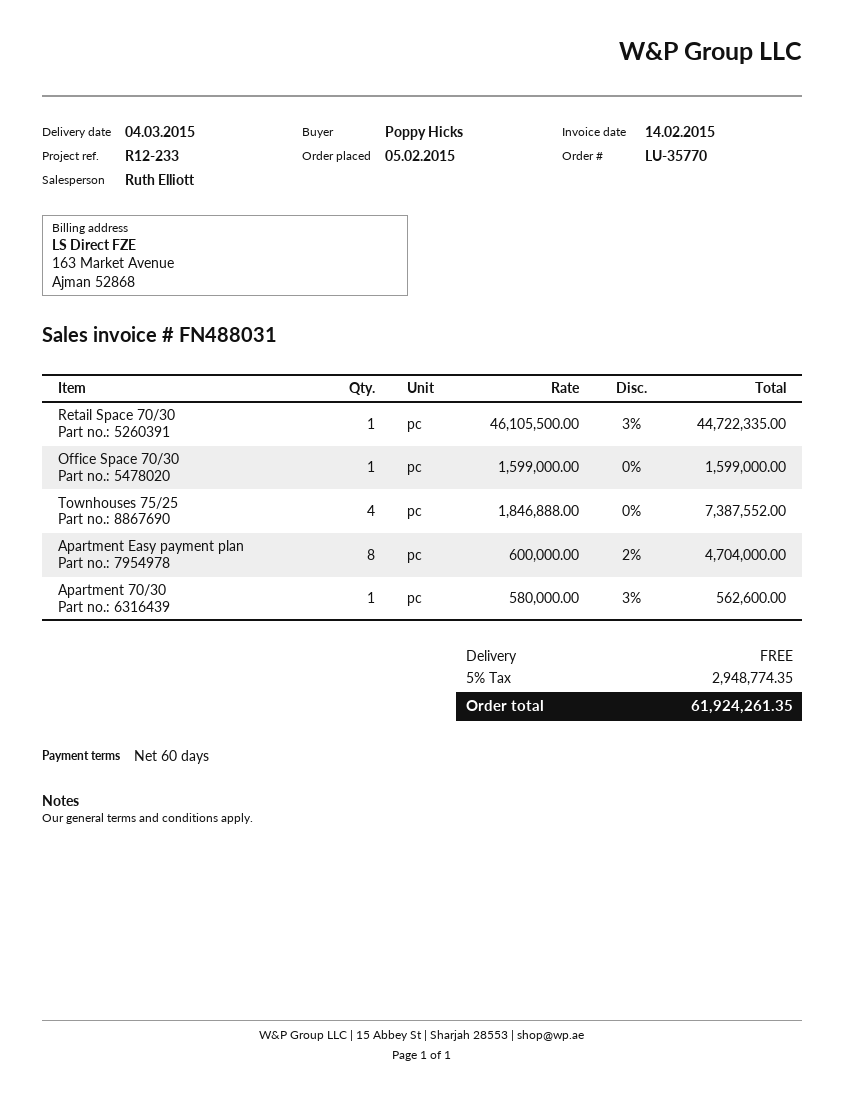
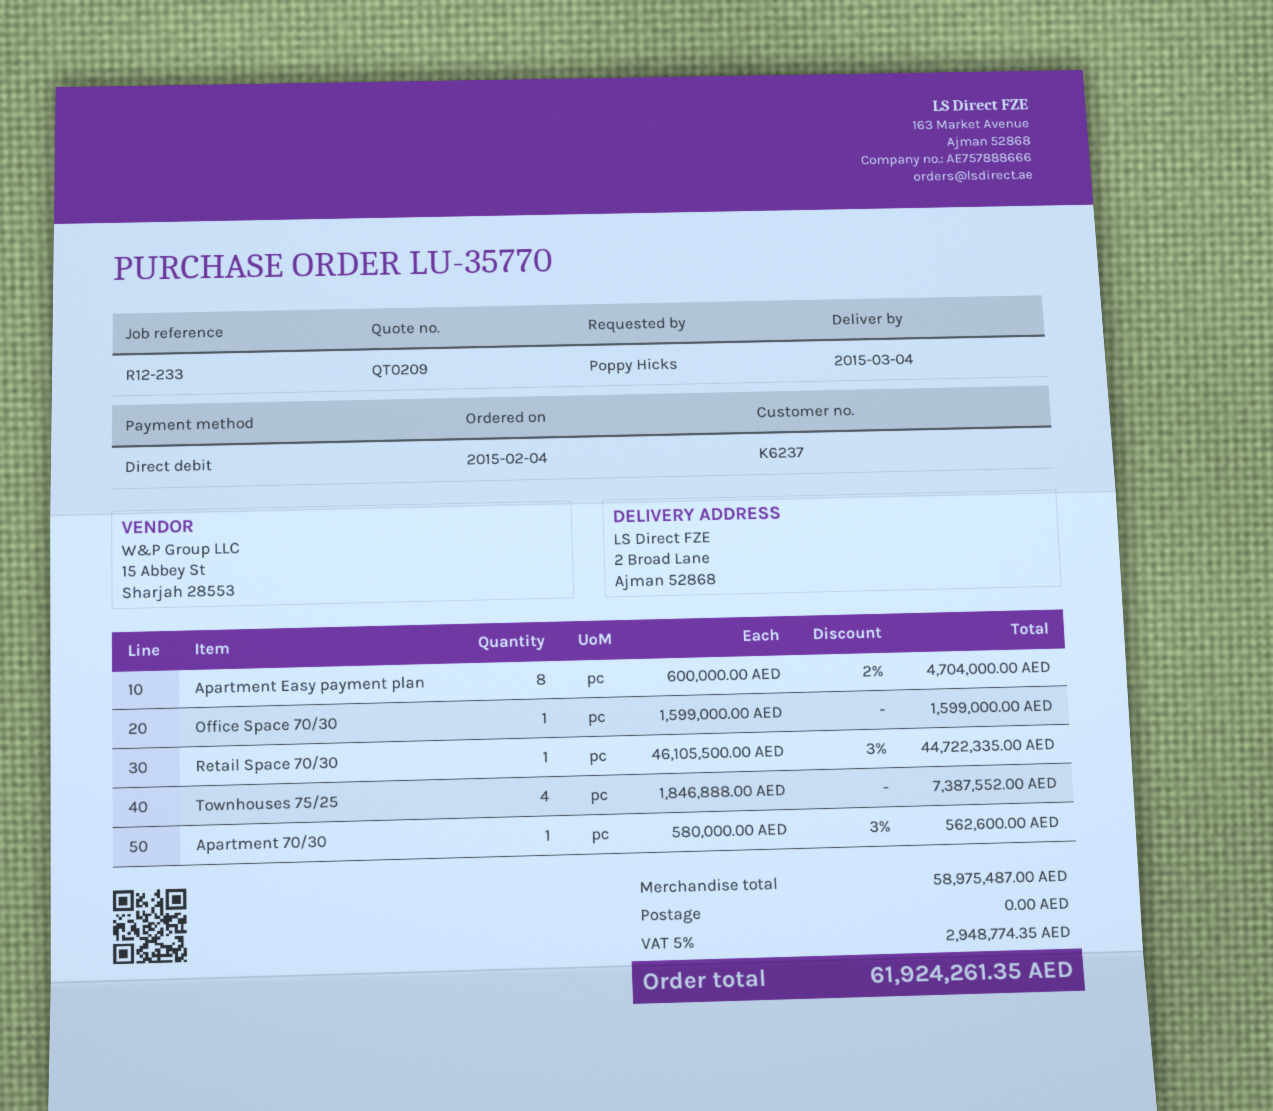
order date: 2015-02-05 -> 2015-02-04

